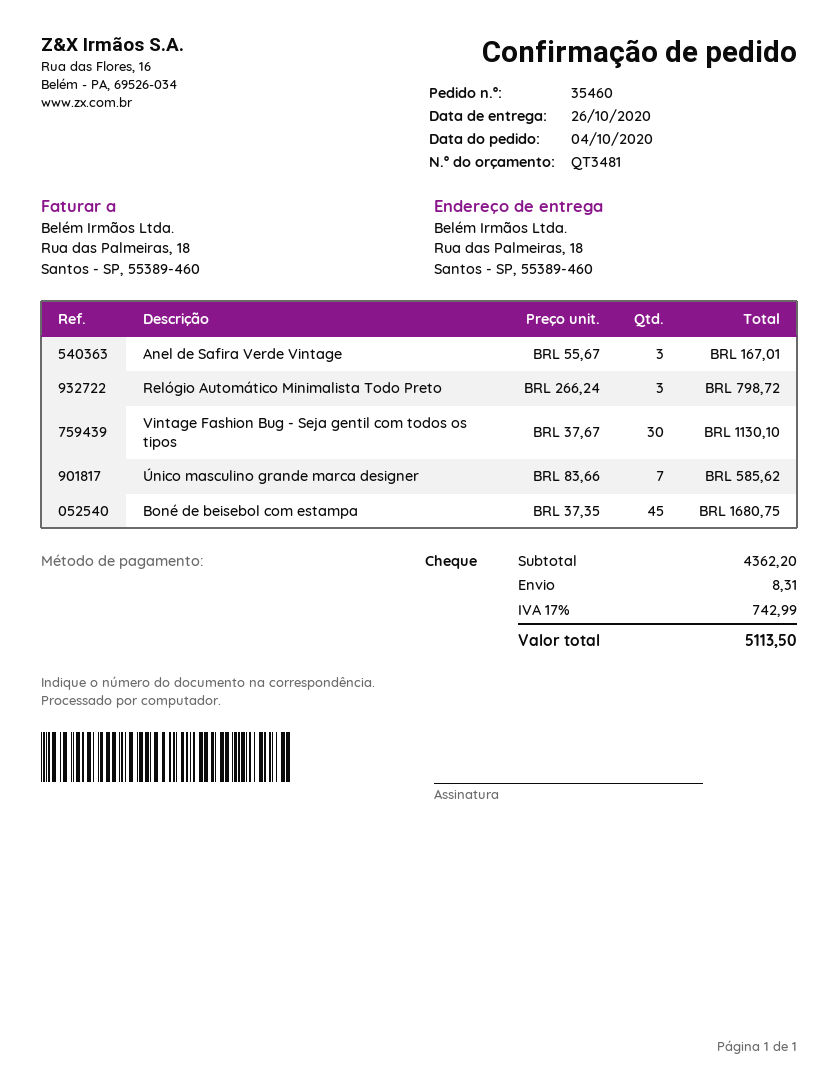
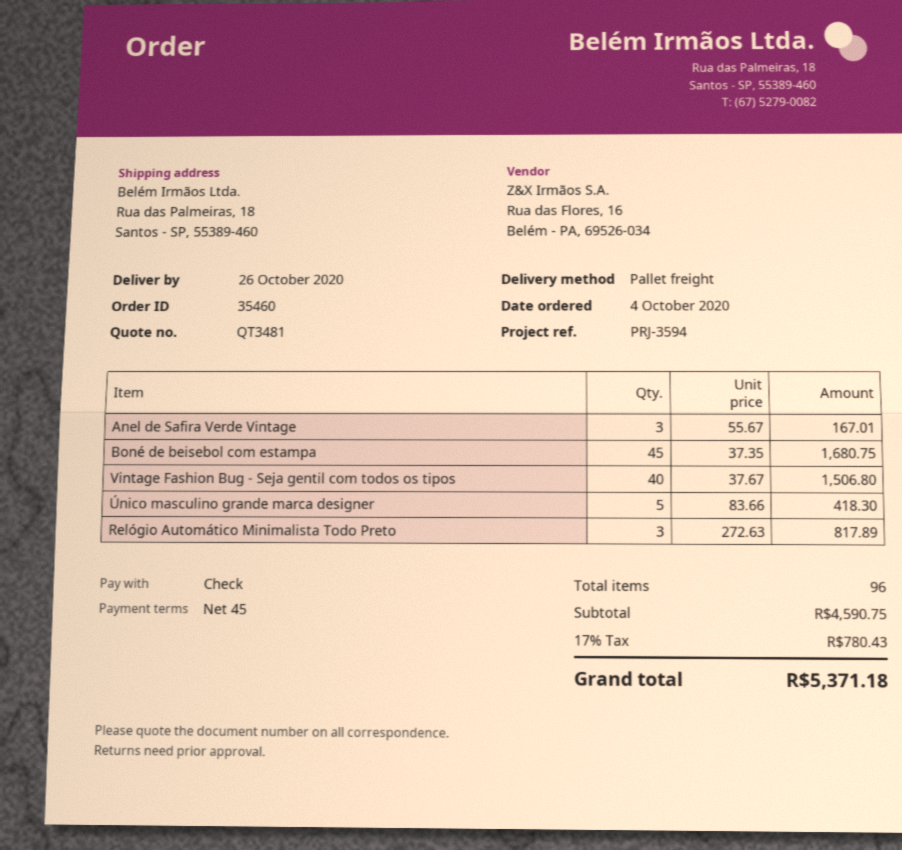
Relógio Automático Minimalista Todo Preto: 3 x 266.24 = 798.72 -> 3 x 272.63 = 817.89
Vintage Fashion Bug - Seja gentil com todos os tipos: 30 x 37.67 = 1130.10 -> 40 x 37.67 = 1506.80
Único masculino grande marca designer: 7 x 83.66 = 585.62 -> 5 x 83.66 = 418.30
subtotal: 4362.20 -> 4590.75
shipping: 8.31 -> none
tax: 17% = 742.99 -> 17% = 780.43
total: 5113.50 -> 5371.18

